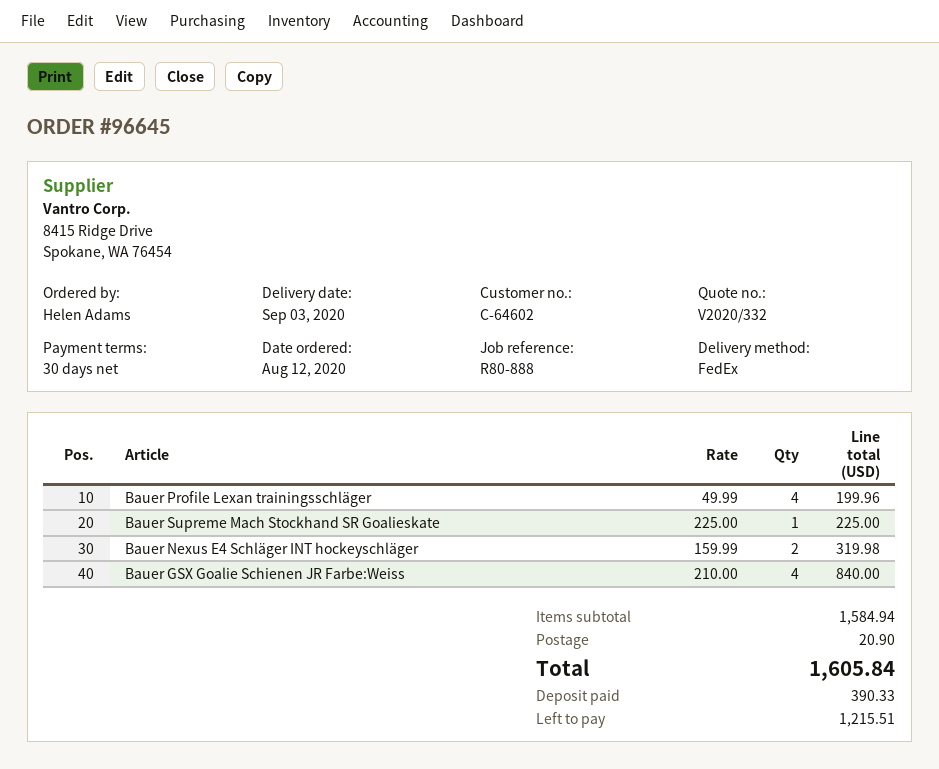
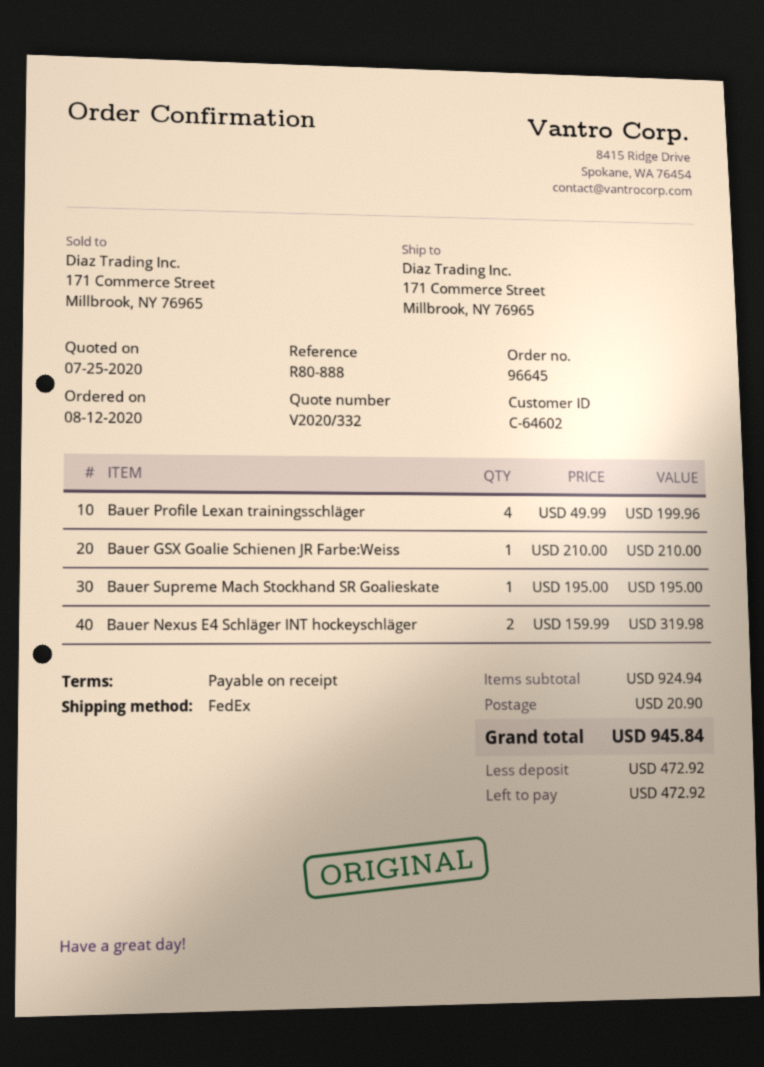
payment terms: 30 days -> on receipt
Bauer Supreme Mach Stockhand SR Goalieskate: 1 x 225.00 = 225.00 -> 1 x 195.00 = 195.00
Bauer GSX Goalie Schienen JR Farbe:Weiss: 4 x 210.00 = 840.00 -> 1 x 210.00 = 210.00
subtotal: 1584.94 -> 924.94
total: 1605.84 -> 945.84
deposit: 390.33 -> 472.92
balance: 1215.51 -> 472.92

